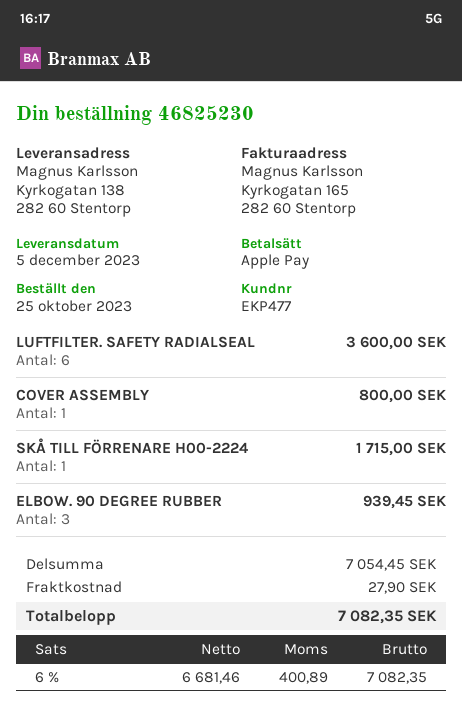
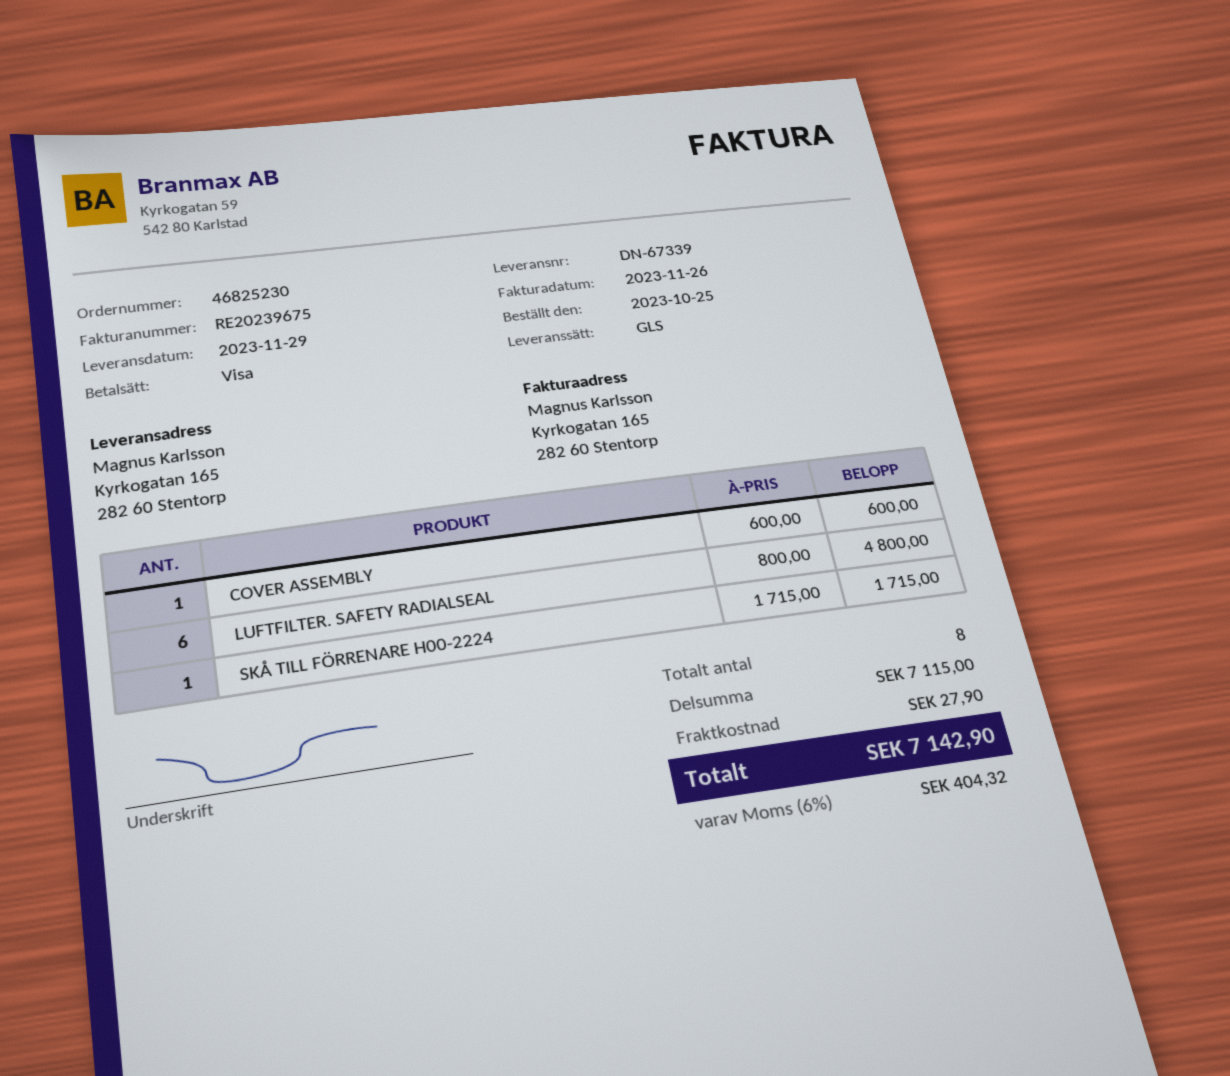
delivery date: 2023-12-05 -> 2023-11-29
payment method: Apple Pay -> Visa
ship to: Kyrkogatan 138, 282 60 Stentorp -> Kyrkogatan 165, 282 60 Stentorp
LUFTFILTER. SAFETY RADIALSEAL: 6 for 3600.00 -> 6 for 4800.00
COVER ASSEMBLY: 1 for 800.00 -> 1 for 600.00
ELBOW. 90 DEGREE RUBBER: 3 for 939.45 -> none
subtotal: 7054.45 -> 7115.00
tax: 6% = 400.89 -> 6% = 404.32
total: 7082.35 -> 7142.90

